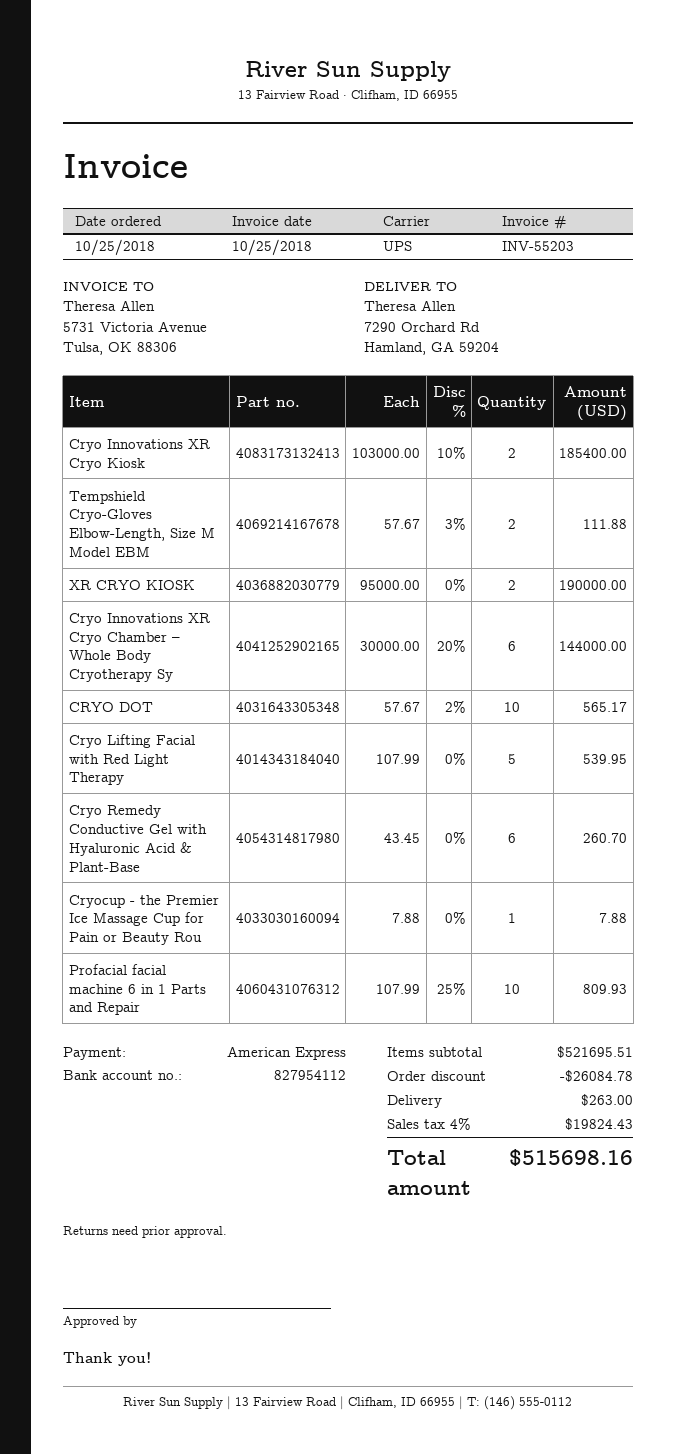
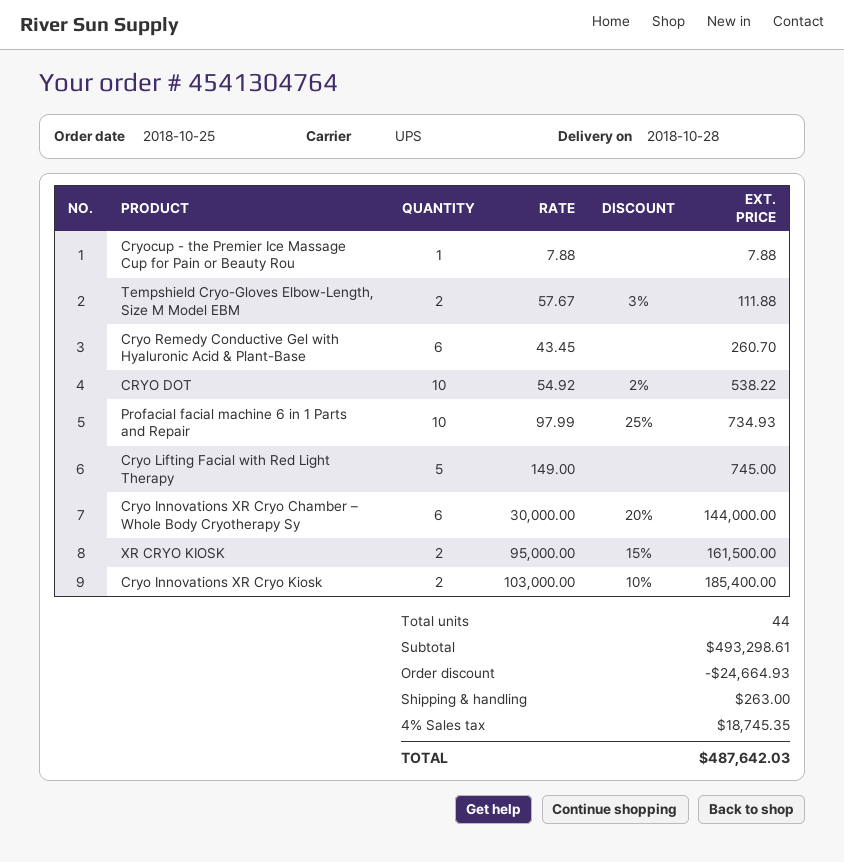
XR CRYO KIOSK: 2 x 95000.00 = 190000.00 -> 2 x 95000.00 - 15% = 161500.00
CRYO DOT: 10 x 57.67 - 2% = 565.17 -> 10 x 54.92 - 2% = 538.22
Cryo Lifting Facial with Red Light Therapy: 5 x 107.99 = 539.95 -> 5 x 149.00 = 745.00
Profacial facial machine 6 in 1 Parts and Repair: 10 x 107.99 - 25% = 809.93 -> 10 x 97.99 - 25% = 734.93
subtotal: 521695.51 -> 493298.61
discount: 26084.78 -> 24664.93
tax: 4% = 19824.43 -> 4% = 18745.35
total: 515698.16 -> 487642.03

